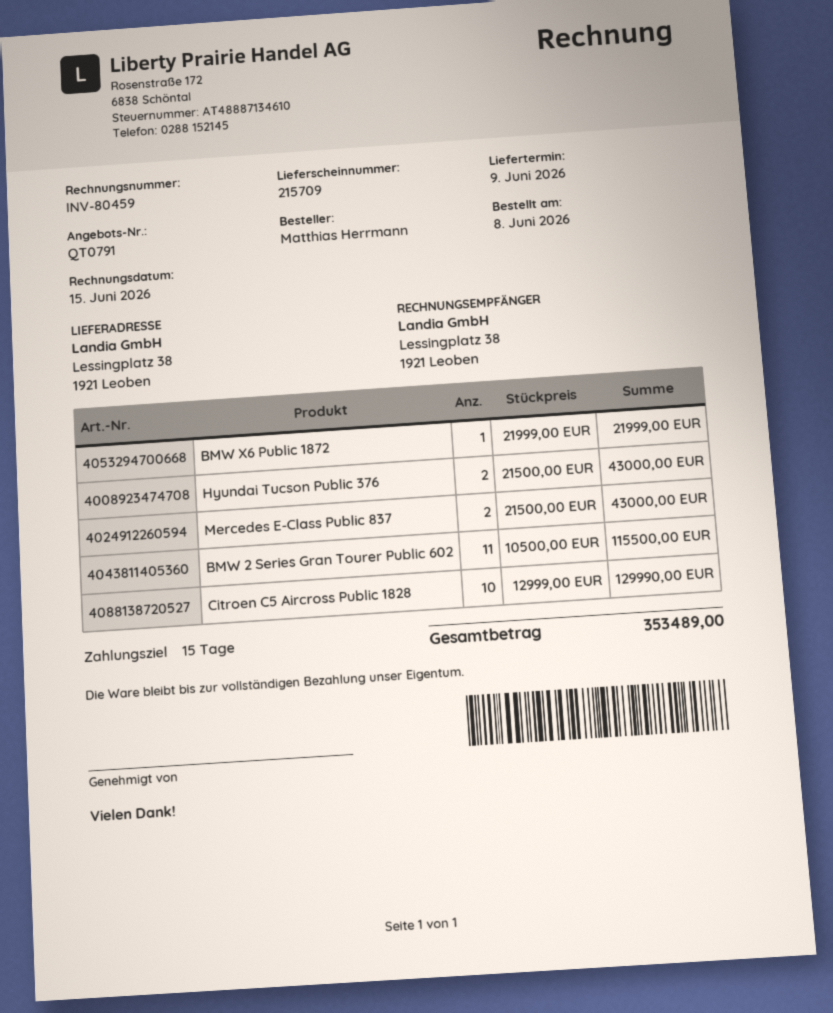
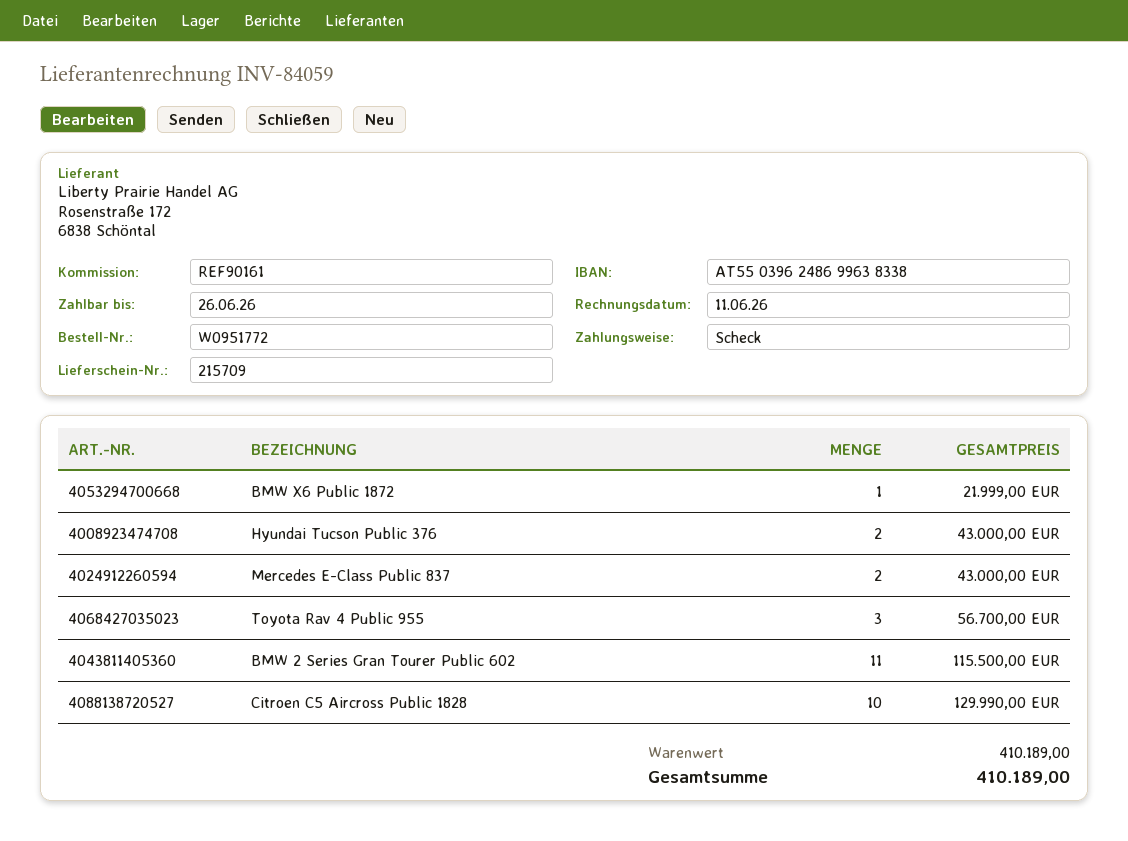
invoice number: INV-80459 -> INV-84059
invoice date: 2026-06-15 -> 2026-06-11
Toyota Rav 4 Public 955: none -> 3 for 56700.00
total: 353489.00 -> 410189.00

